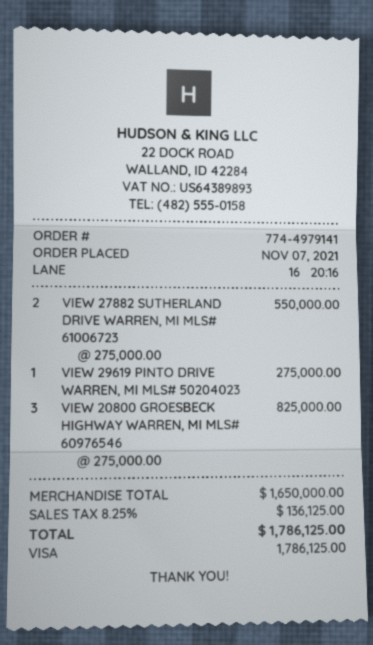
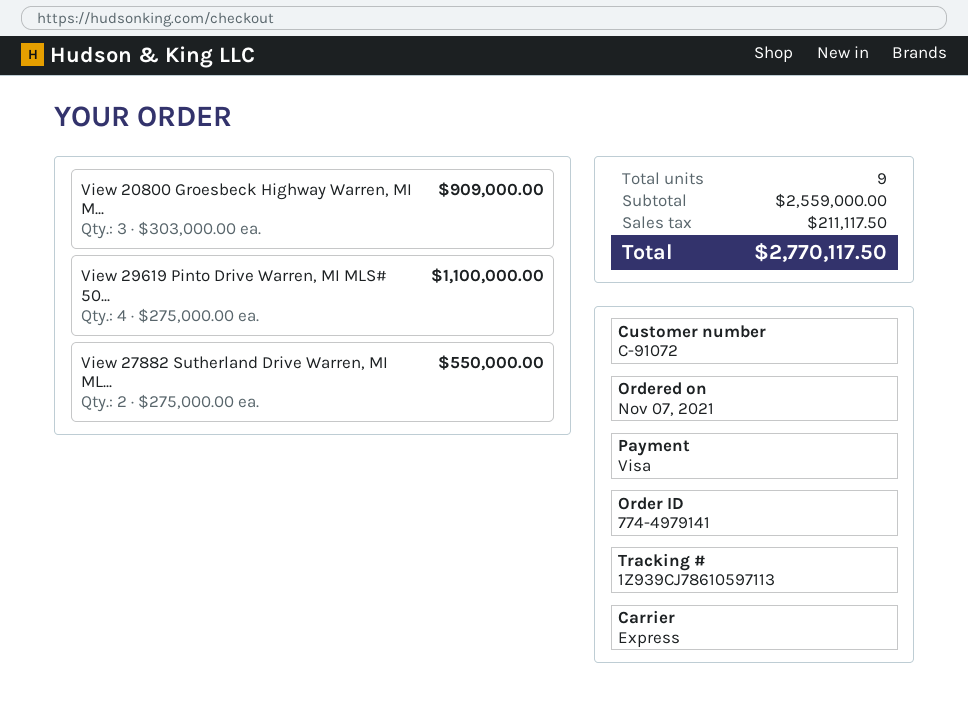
VIEW 29619 PINTO DRIVE WARREN, MI MLS# 50204023: 1 x 275000.00 = 275000.00 -> 4 x 275000.00 = 1100000.00
VIEW 20800 GROESBECK HIGHWAY WARREN, MI MLS# 60976546: 3 x 275000.00 = 825000.00 -> 3 x 303000.00 = 909000.00
subtotal: 1650000.00 -> 2559000.00
tax: 136125.00 -> 211117.50
total: 1786125.00 -> 2770117.50

